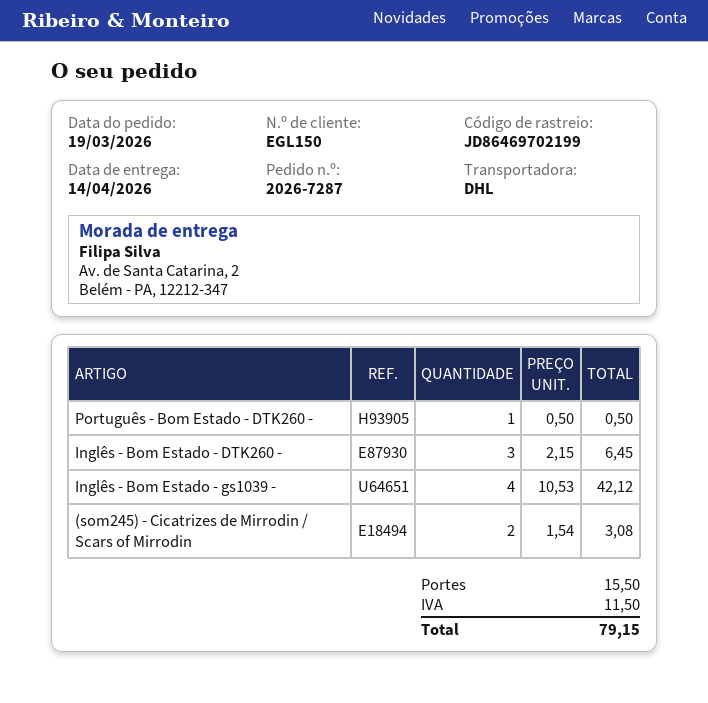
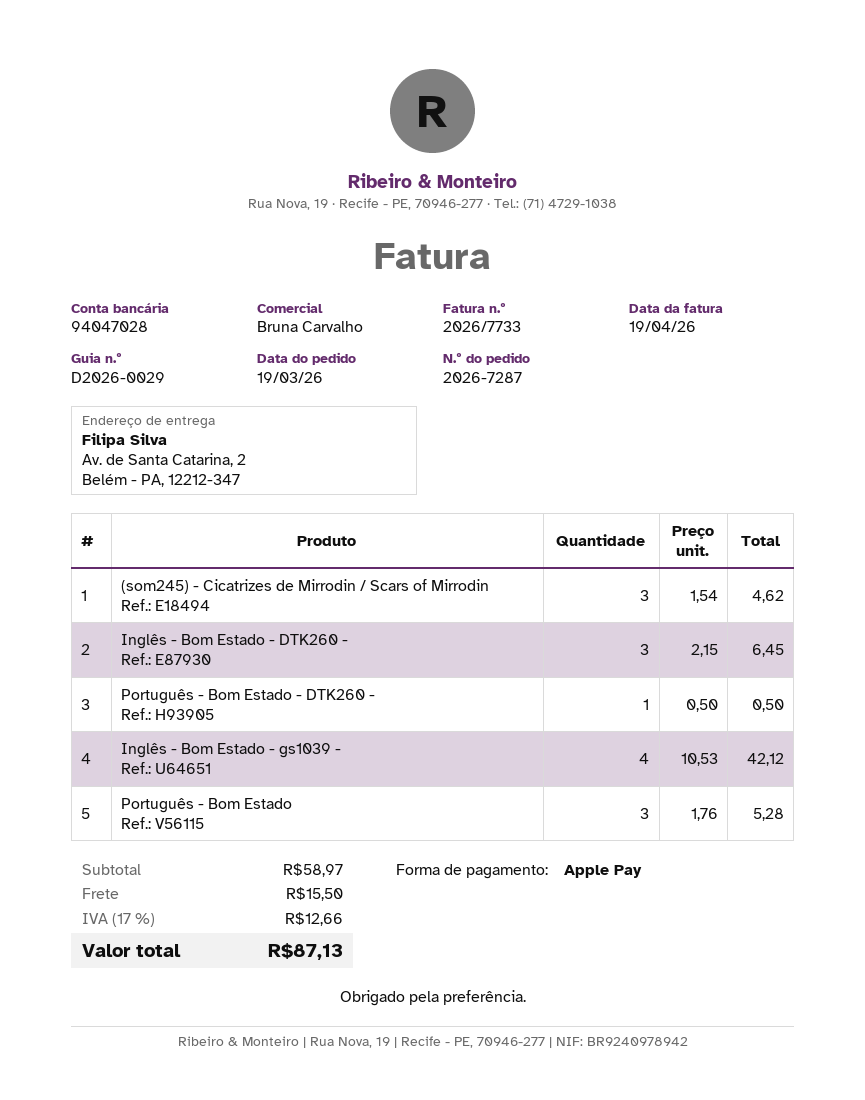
(som245) - Cicatrizes de Mirrodin / Scars of Mirrodin: 2 x 1.54 = 3.08 -> 3 x 1.54 = 4.62
Português - Bom Estado: none -> 3 x 1.76 = 5.28
tax: 11.50 -> 12.66
total: 79.15 -> 87.13

